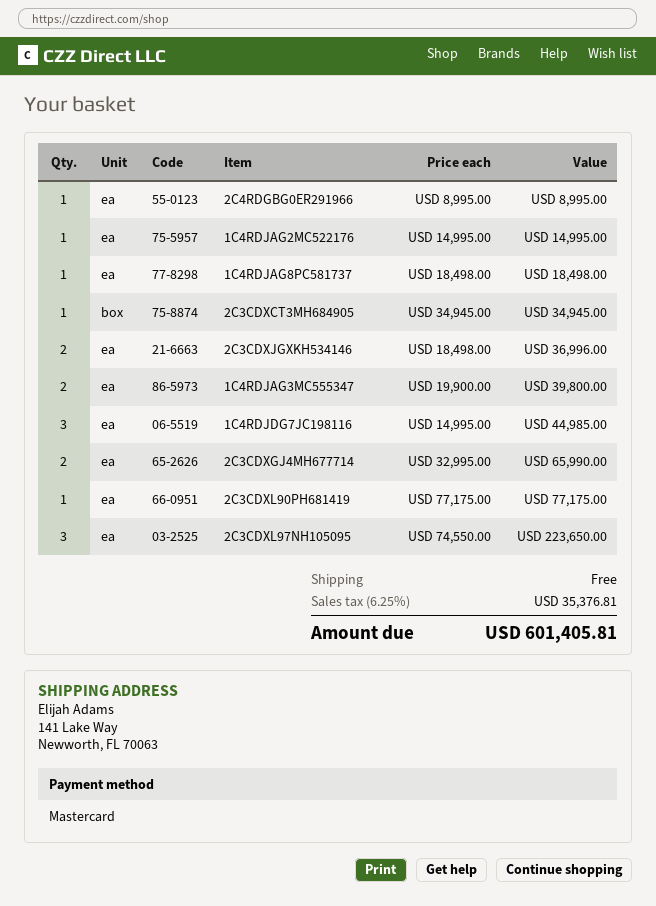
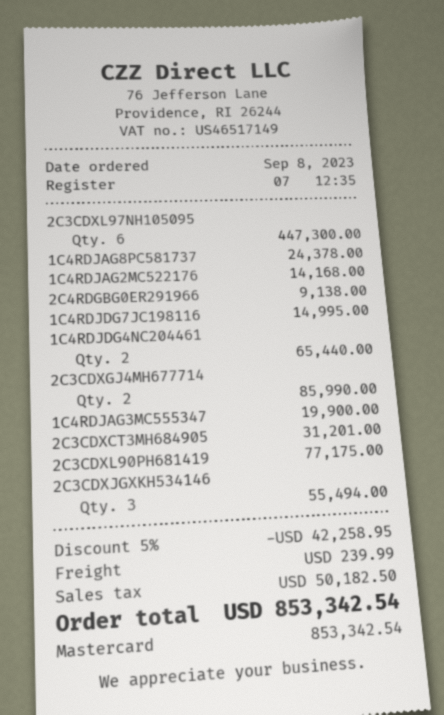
2C4RDGBG0ER291966: 1 for 8995.00 -> 1 for 9138.00
1C4RDJAG2MC522176: 1 for 14995.00 -> 1 for 14168.00
1C4RDJAG8PC581737: 1 for 18498.00 -> 1 for 24378.00
2C3CDXCT3MH684905: 1 for 34945.00 -> 1 for 31201.00
2C3CDXJGXKH534146: 2 for 36996.00 -> 3 for 55494.00
1C4RDJAG3MC555347: 2 for 39800.00 -> 1 for 19900.00
1C4RDJDG7JC198116: 3 for 44985.00 -> 1 for 14995.00
2C3CDXGJ4MH677714: 2 for 65990.00 -> 2 for 85990.00
2C3CDXL97NH105095: 3 for 223650.00 -> 6 for 447300.00
1C4RDJDG4NC204461: none -> 2 for 65440.00
discount: none -> 5% = 42258.95
shipping: 0.00 -> 239.99
tax: 35376.81 -> 50182.50
total: 601405.81 -> 853342.54

